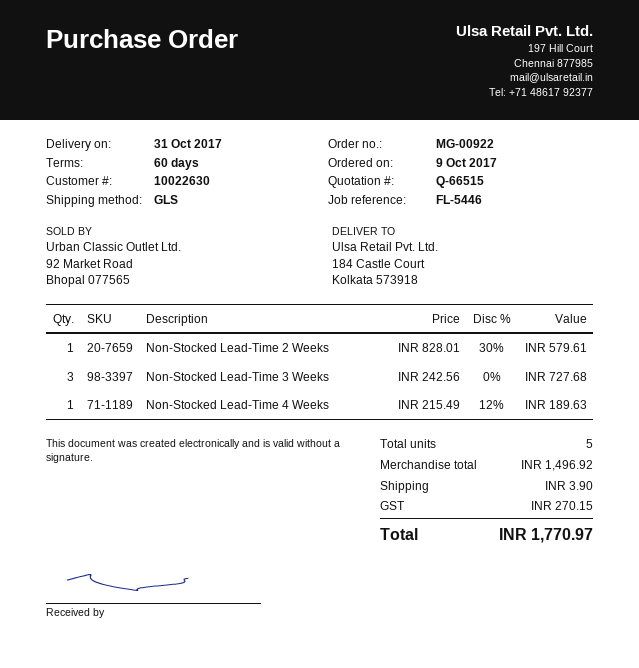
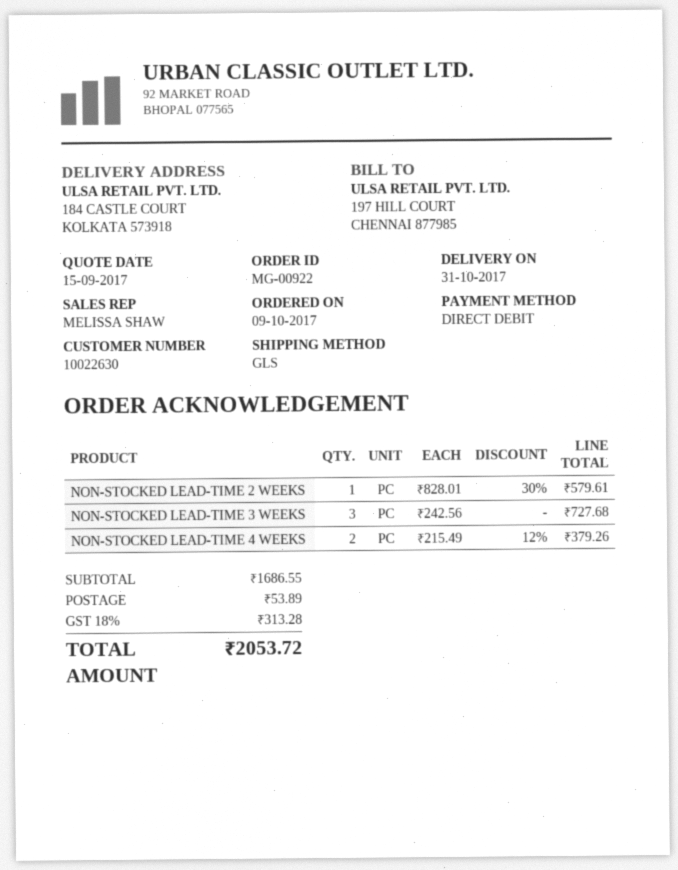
Non-Stocked Lead-Time 4 Weeks: 1 x 215.49 - 12% = 189.63 -> 2 x 215.49 - 12% = 379.26
subtotal: 1496.92 -> 1686.55
shipping: 3.90 -> 53.89
tax: 270.15 -> 313.28
total: 1770.97 -> 2053.72

